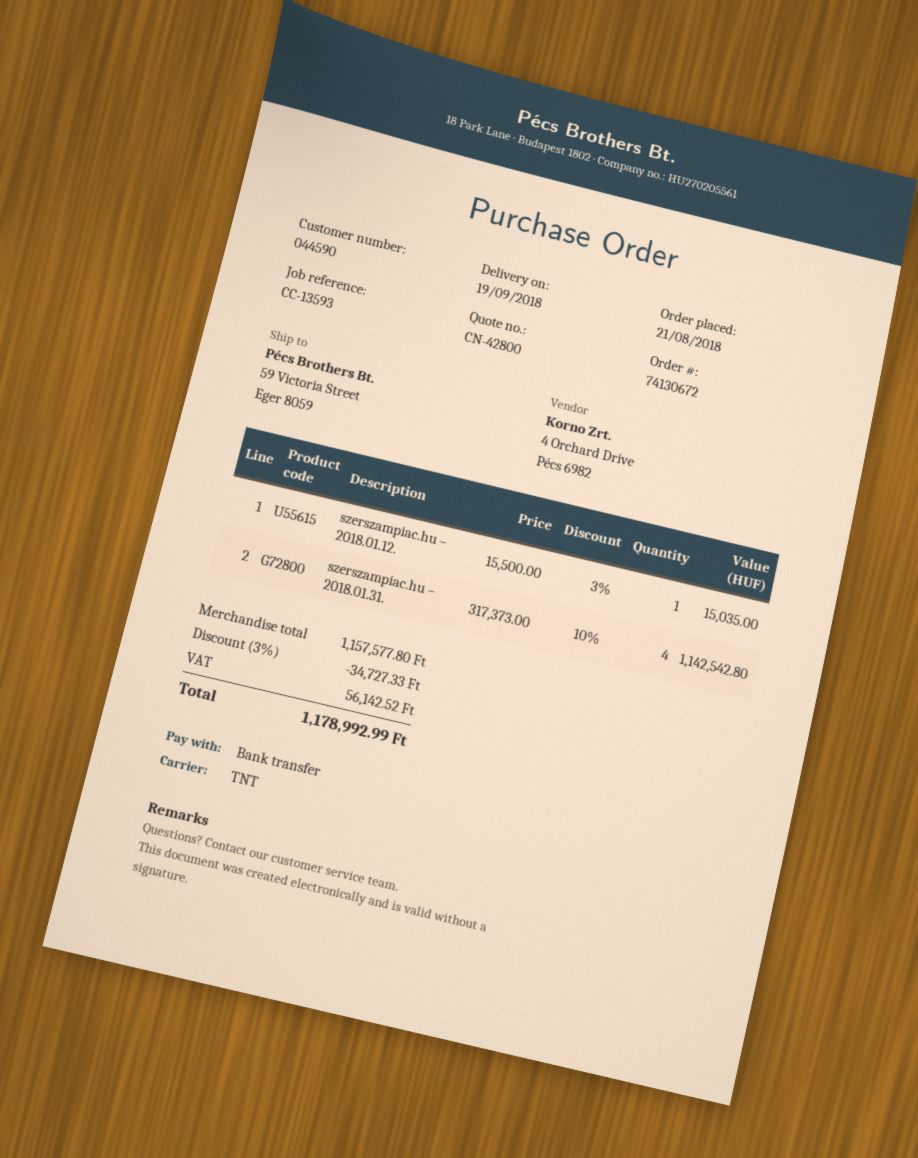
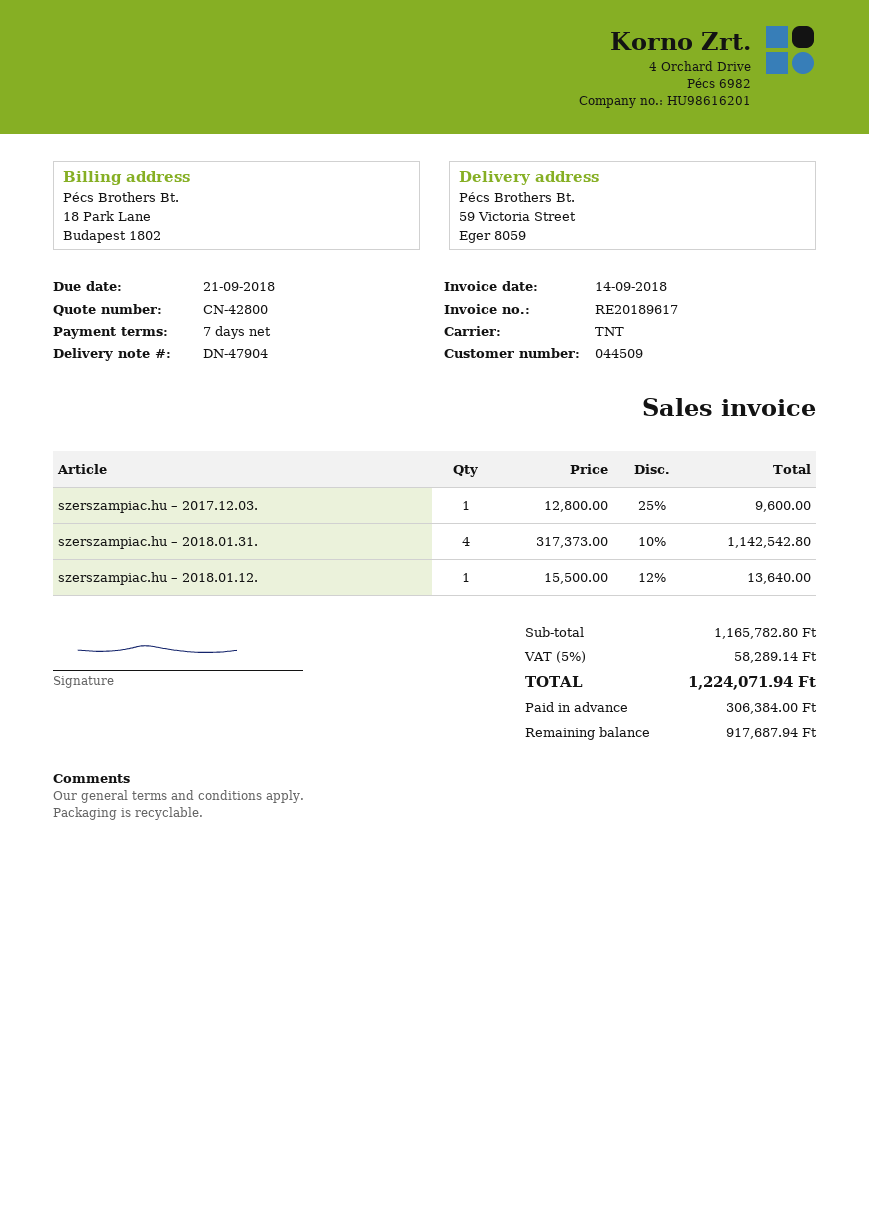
customer number: 044590 -> 044509
szerszampiac.hu – 2018.01.12.: 1 x 15500.00 - 3% = 15035.00 -> 1 x 15500.00 - 12% = 13640.00
szerszampiac.hu – 2017.12.03.: none -> 1 x 12800.00 - 25% = 9600.00
subtotal: 1157577.80 -> 1165782.80
discount: 3% = 34727.33 -> none
tax: 56142.52 -> 58289.14
total: 1178992.99 -> 1224071.94

